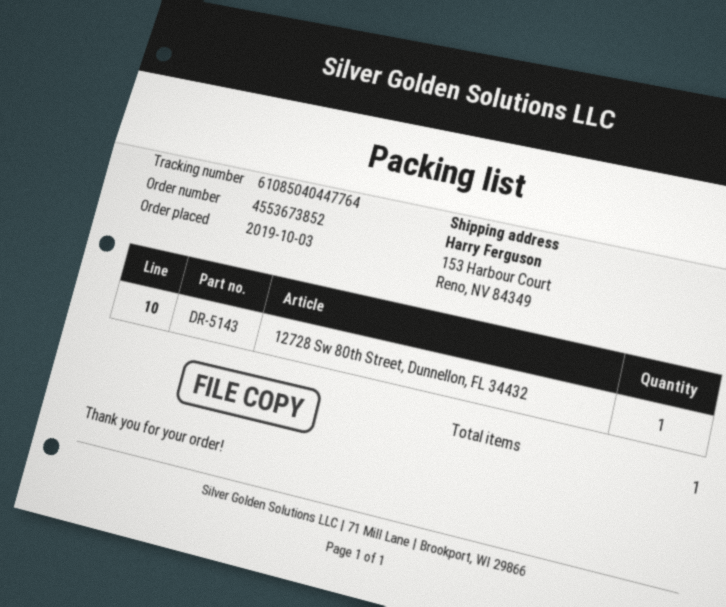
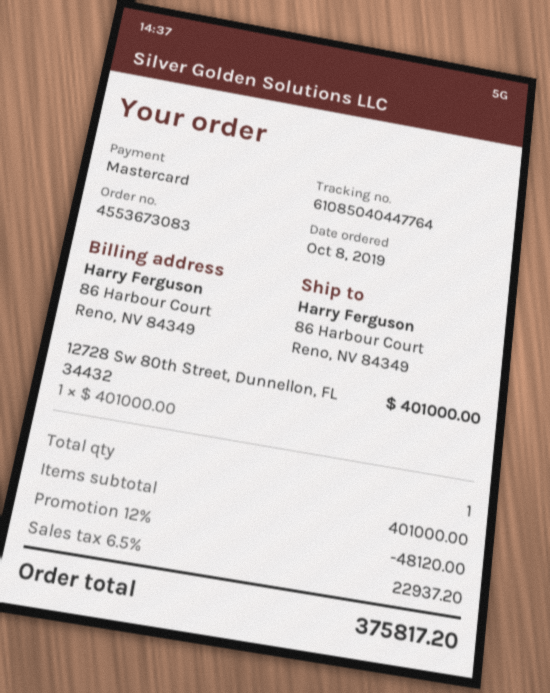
order number: 4553673852 -> 4553673083
order date: 2019-10-03 -> 2019-10-08
ship to: 153 Harbour Court, Reno, NV 84349 -> 86 Harbour Court, Reno, NV 84349

